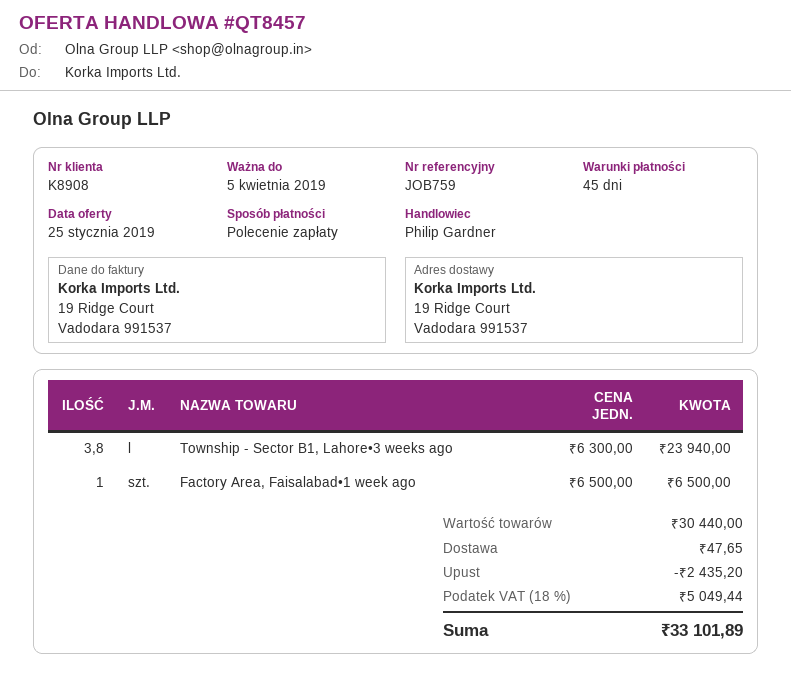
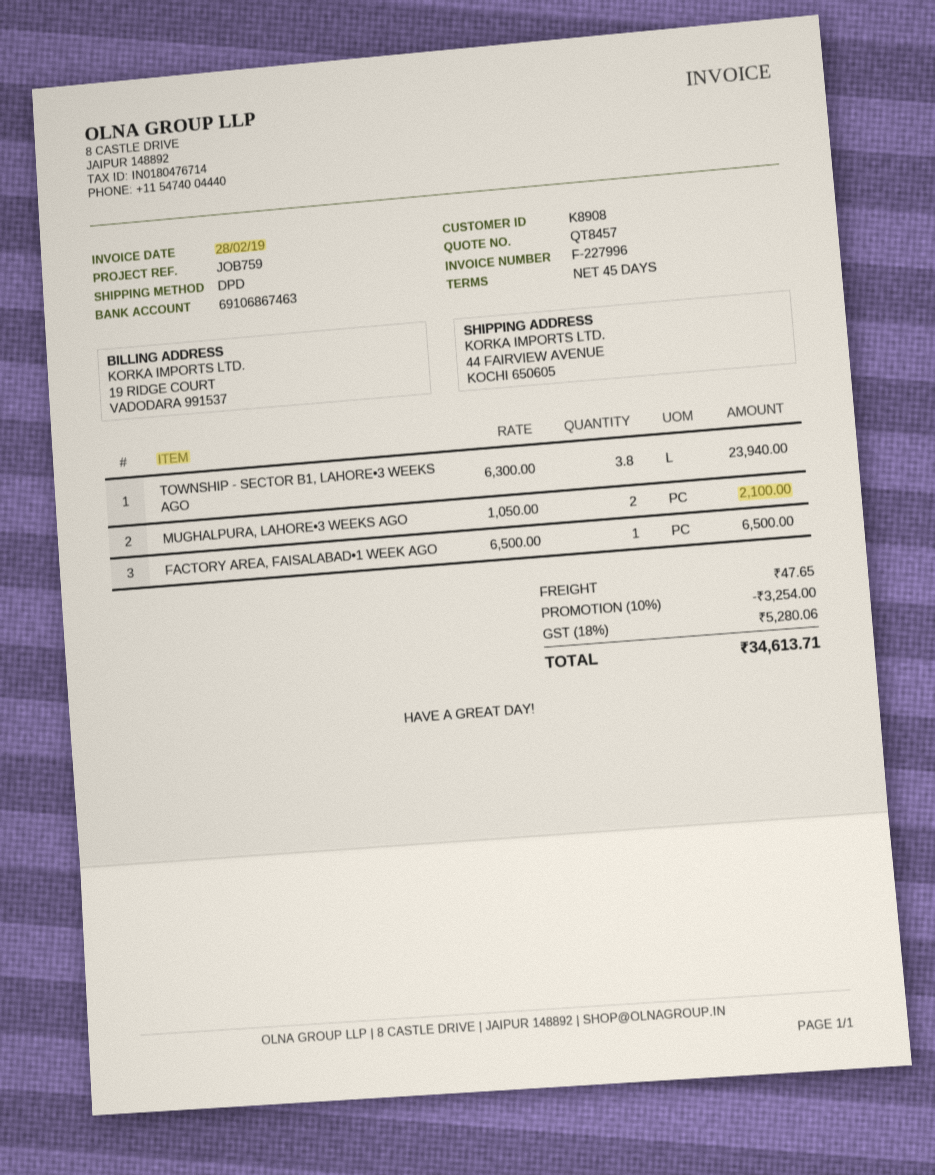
ship to: 19 Ridge Court, Vadodara 991537 -> 44 FAIRVIEW AVENUE, KOCHI 650605
MUGHALPURA, LAHORE•3 WEEKS AGO: none -> 2 x 1050.00 = 2100.00
discount: 2435.20 -> 3254.00
tax: 18% = 5049.44 -> 18% = 5280.06
total: 33101.89 -> 34613.71

